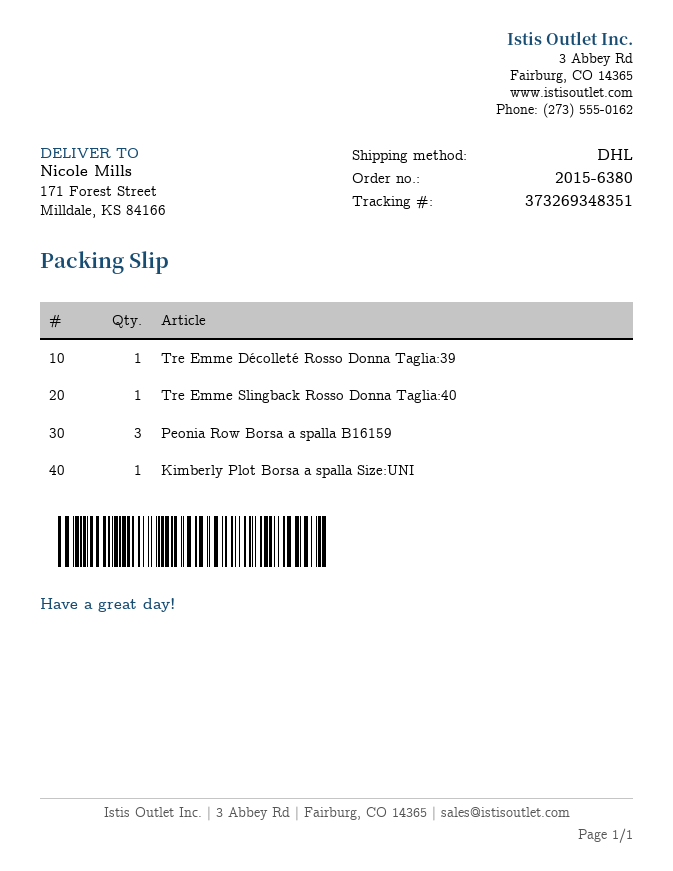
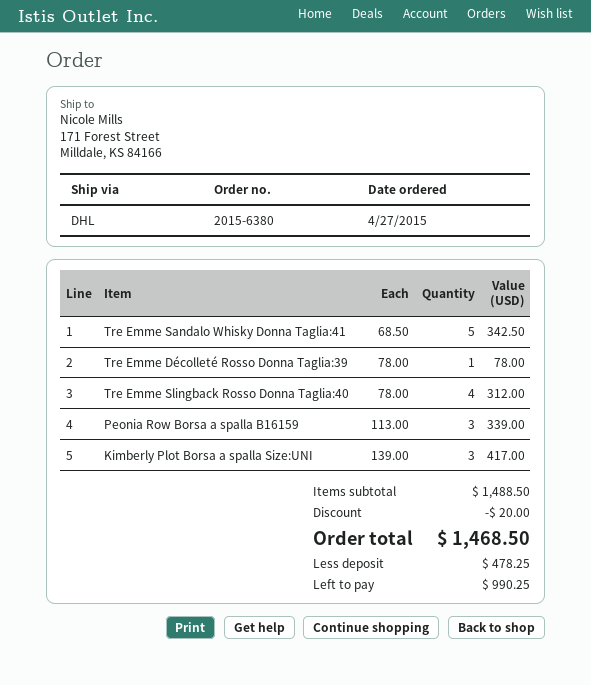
Tre Emme Slingback Rosso Donna Taglia:40: 1 -> 4
Kimberly Plot Borsa a spalla Size:UNI: 1 -> 3
Tre Emme Sandalo Whisky Donna Taglia:41: none -> 5

